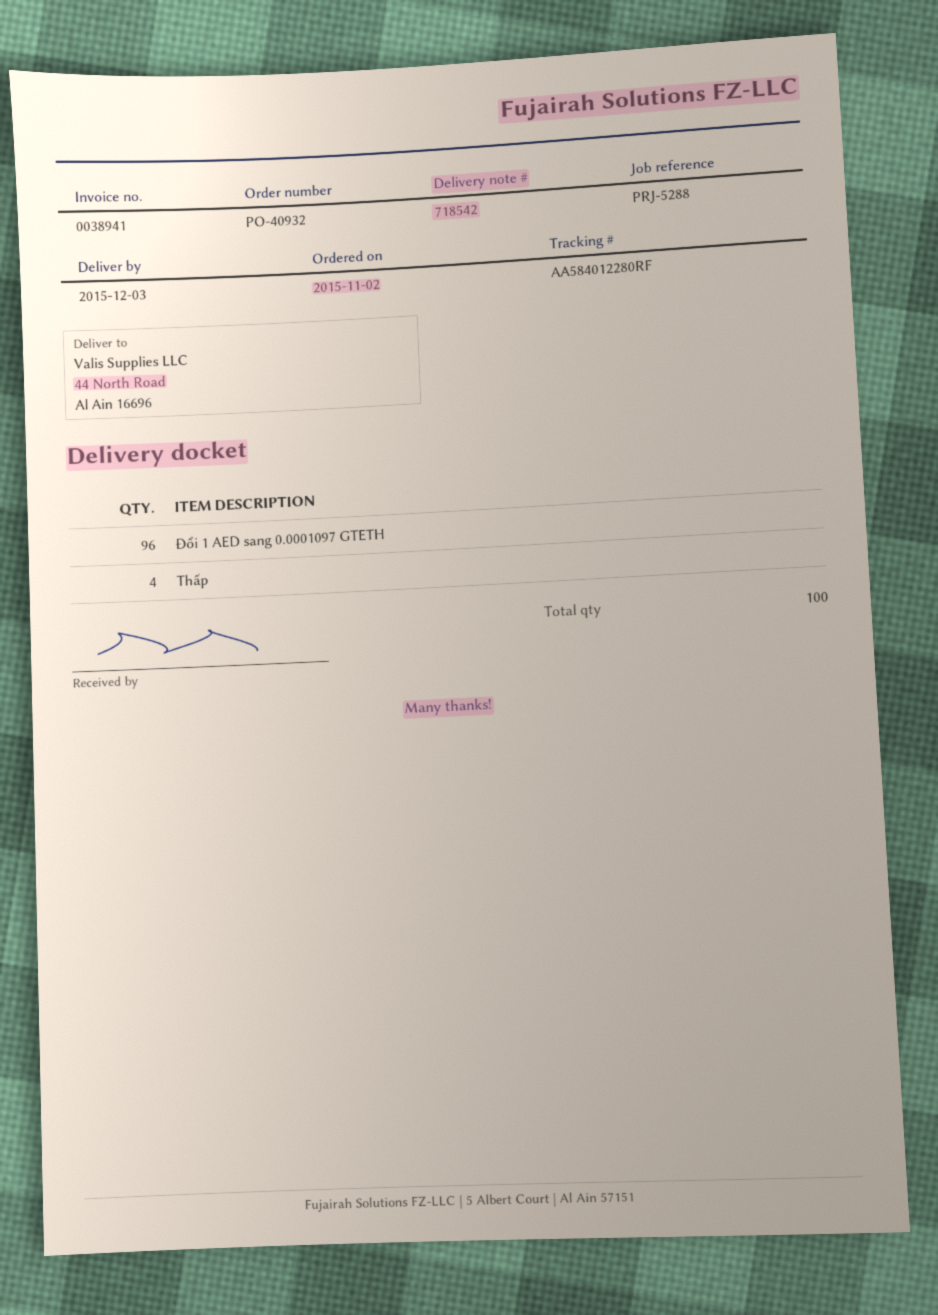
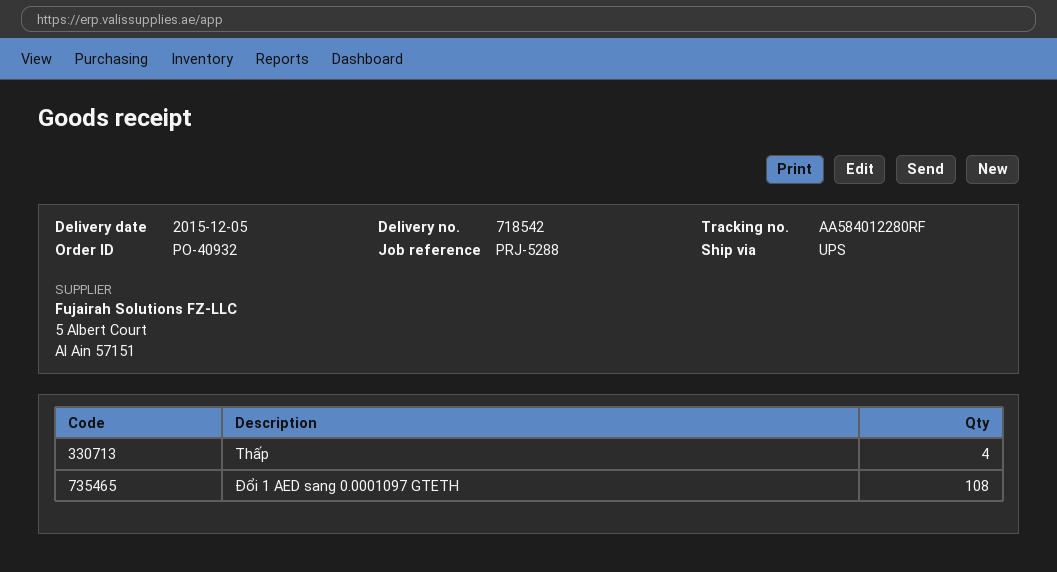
delivery date: 2015-12-03 -> 2015-12-05
Đổi 1 AED sang 0.0001097 GTETH: 96 -> 108

